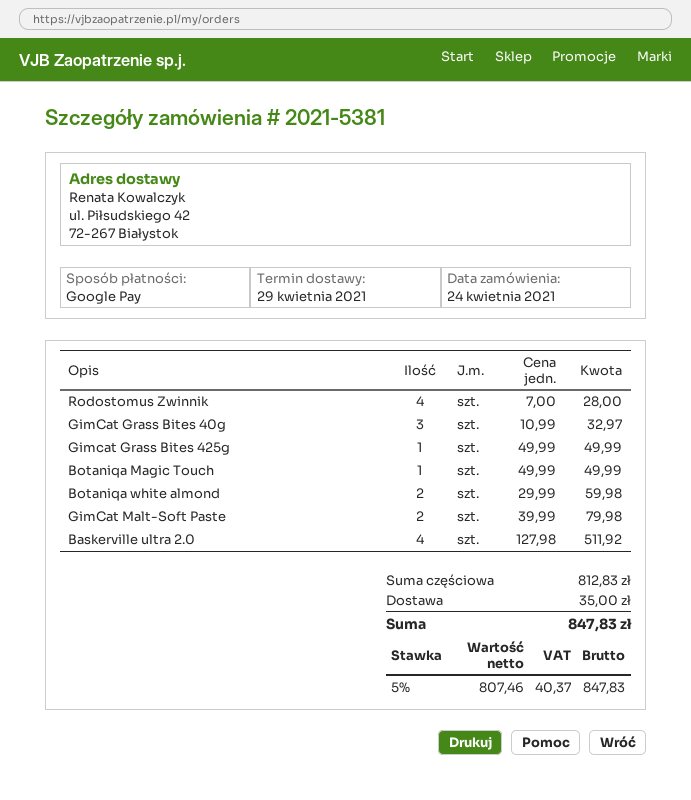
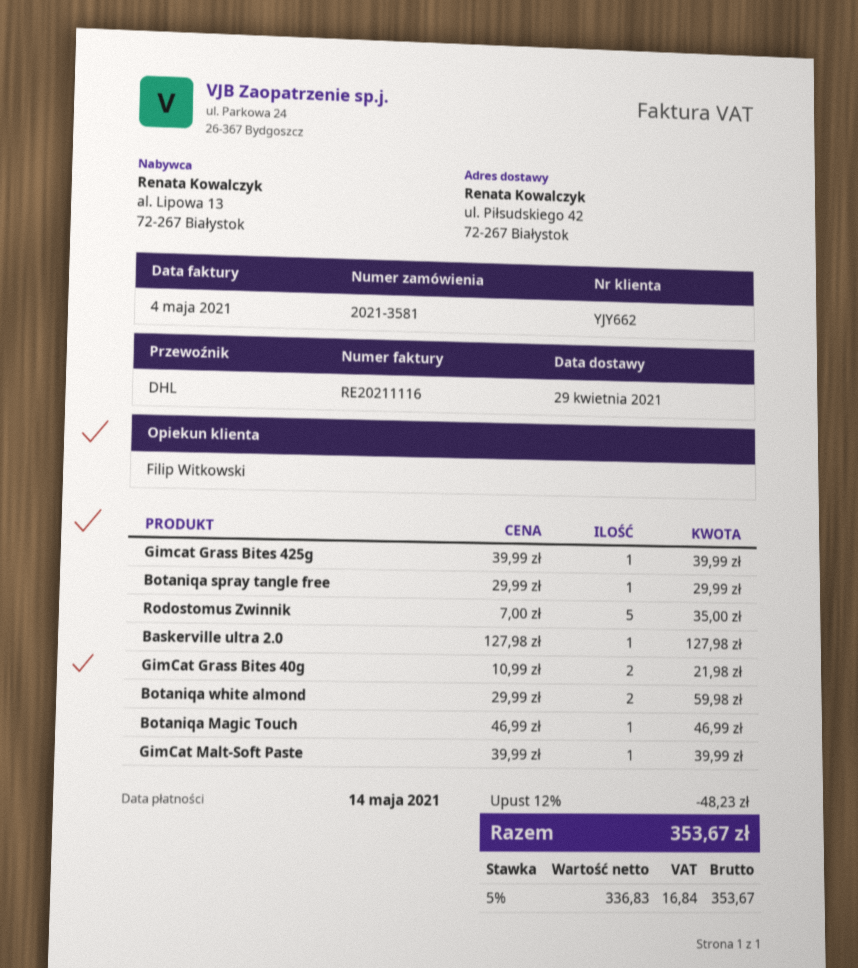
order number: 2021-5381 -> 2021-3581
Rodostomus Zwinnik: 4 x 7.00 = 28.00 -> 5 x 7.00 = 35.00
GimCat Grass Bites 40g: 3 x 10.99 = 32.97 -> 2 x 10.99 = 21.98
Gimcat Grass Bites 425g: 1 x 49.99 = 49.99 -> 1 x 39.99 = 39.99
Botaniqa Magic Touch: 1 x 49.99 = 49.99 -> 1 x 46.99 = 46.99
GimCat Malt-Soft Paste: 2 x 39.99 = 79.98 -> 1 x 39.99 = 39.99
Baskerville ultra 2.0: 4 x 127.98 = 511.92 -> 1 x 127.98 = 127.98
Botaniqa spray tangle free: none -> 1 x 29.99 = 29.99
discount: none -> 12% = 48.23
shipping: 35.00 -> none
net: 807.46 -> 336.83
tax: 5% = 40.37 -> 5% = 16.84
total: 847.83 -> 353.67

